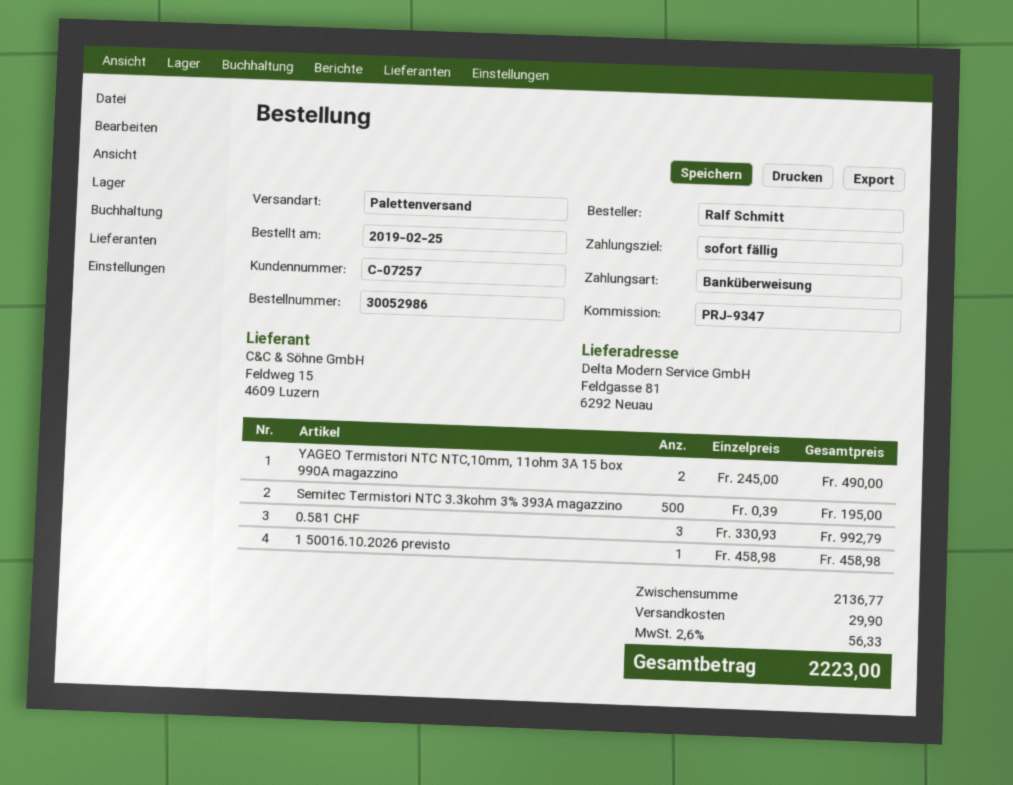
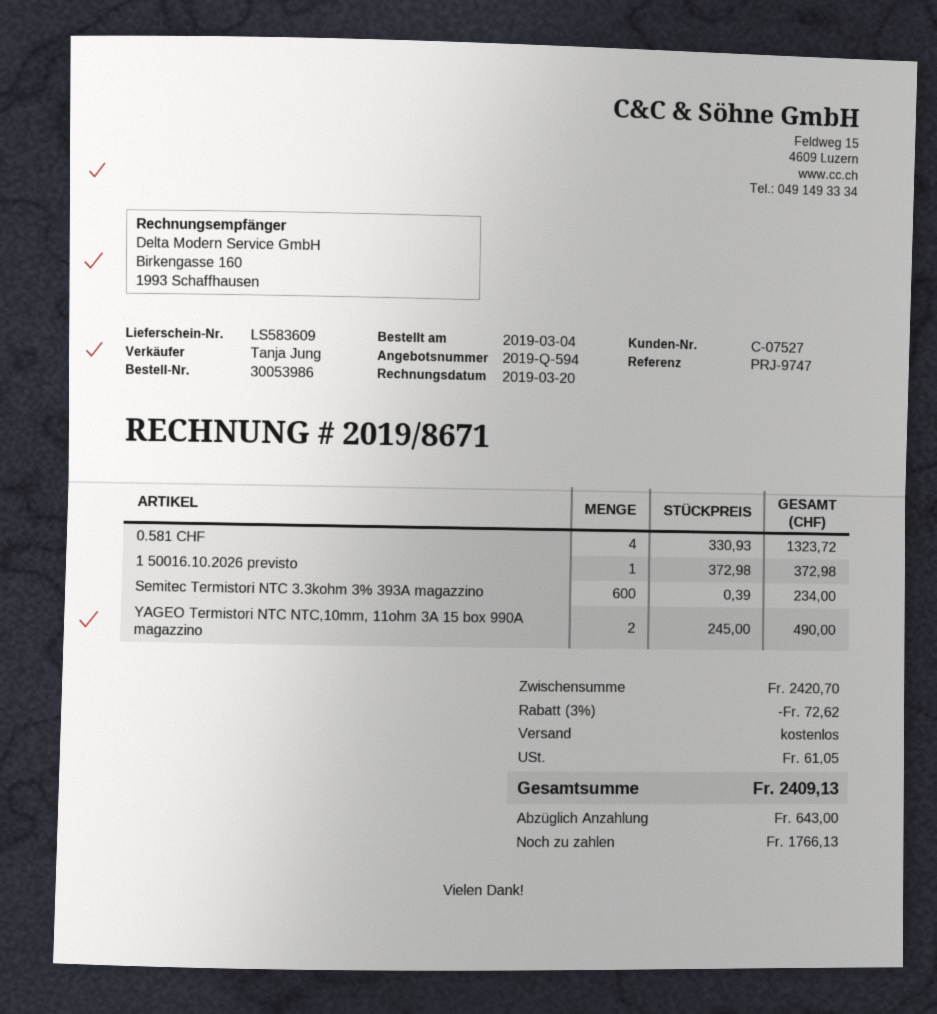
order number: 30052986 -> 30053986
order date: 2019-02-25 -> 2019-03-04
customer number: C-07257 -> C-07527
reference: PRJ-9347 -> PRJ-9747
Semitec Termistori NTC 3.3kohm 3% 393A magazzino: 500 x 0.39 = 195.00 -> 600 x 0.39 = 234.00
0.581 CHF: 3 x 330.93 = 992.79 -> 4 x 330.93 = 1323.72
1 50016.10.2026 previsto: 1 x 458.98 = 458.98 -> 1 x 372.98 = 372.98
subtotal: 2136.77 -> 2420.70
discount: none -> 3% = 72.62
shipping: 29.90 -> 0.00
tax: 56.33 -> 61.05
total: 2223.00 -> 2409.13

